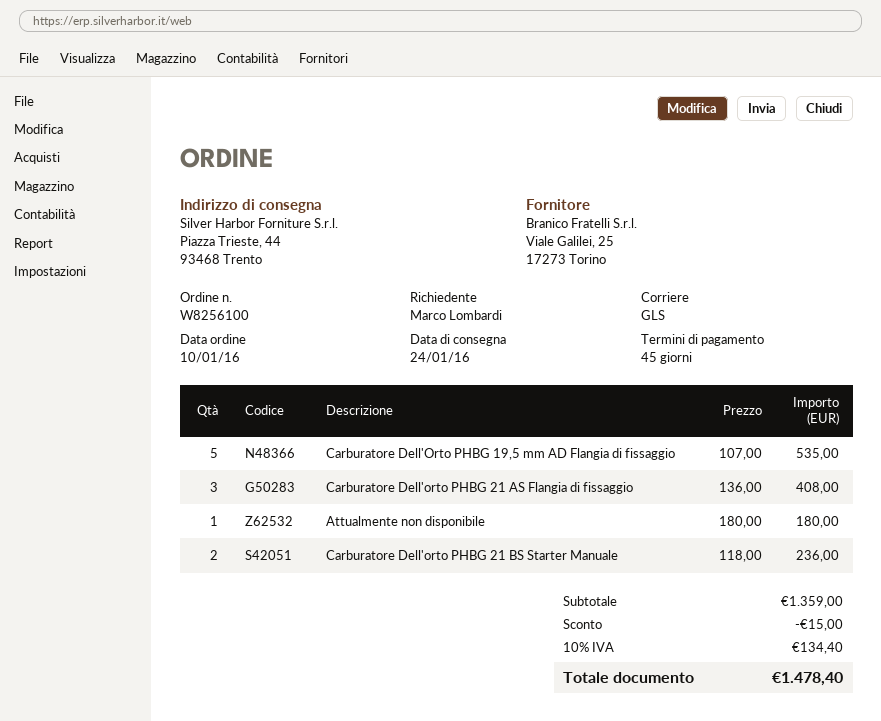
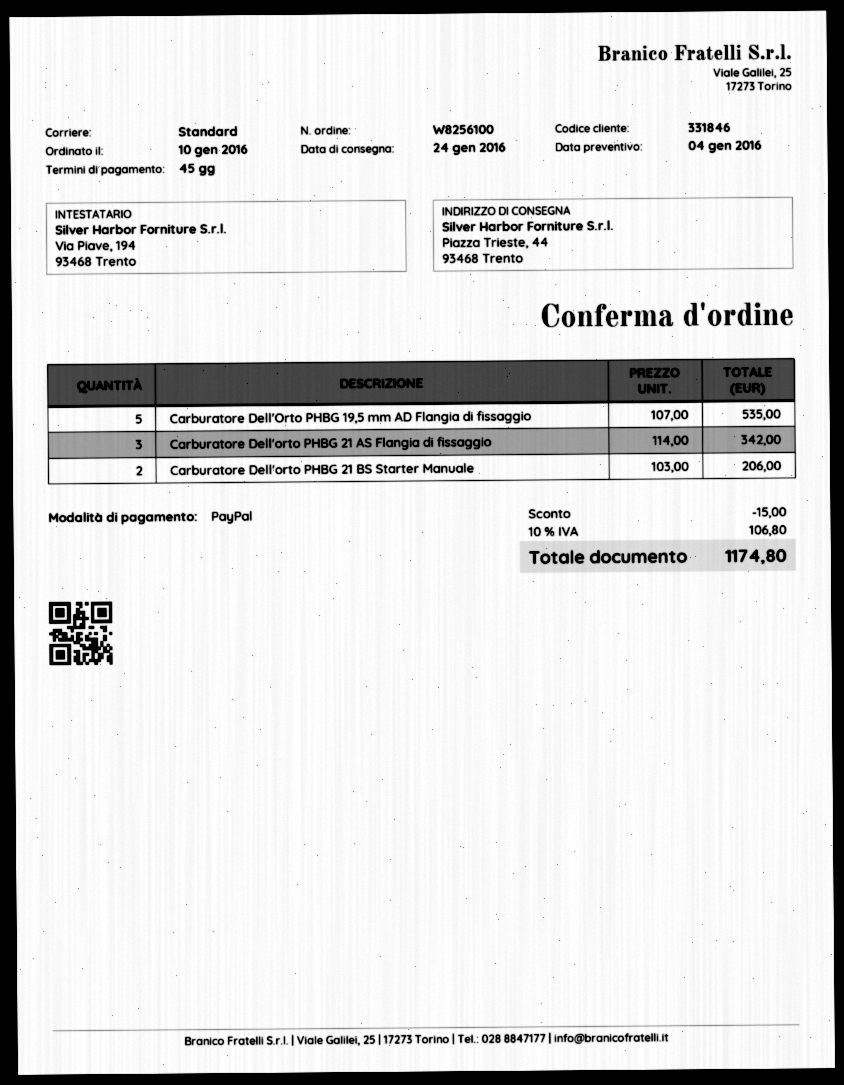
shipping method: GLS -> standard
Carburatore Dell'orto PHBG 21 AS Flangia di fissaggio: 3 x 136.00 = 408.00 -> 3 x 114.00 = 342.00
Attualmente non disponibile: 1 x 180.00 = 180.00 -> none
Carburatore Dell'orto PHBG 21 BS Starter Manuale: 2 x 118.00 = 236.00 -> 2 x 103.00 = 206.00
tax: 10% = 134.40 -> 10% = 106.80
total: 1478.40 -> 1174.80

